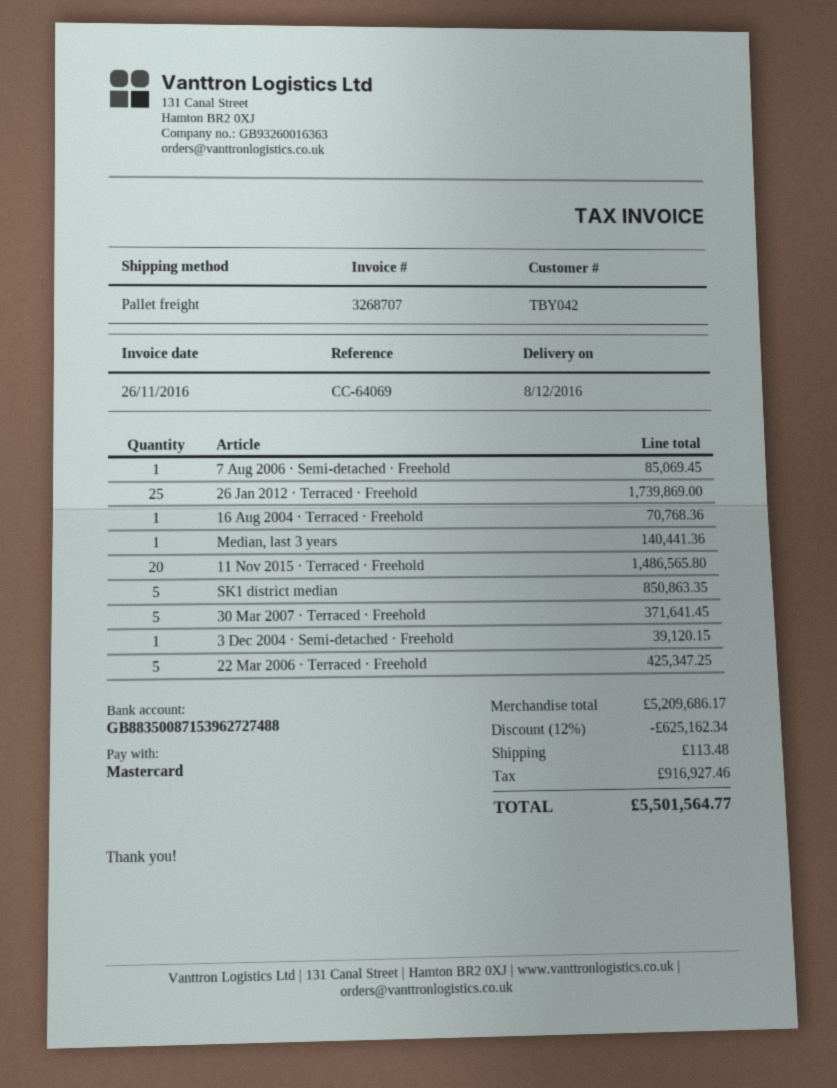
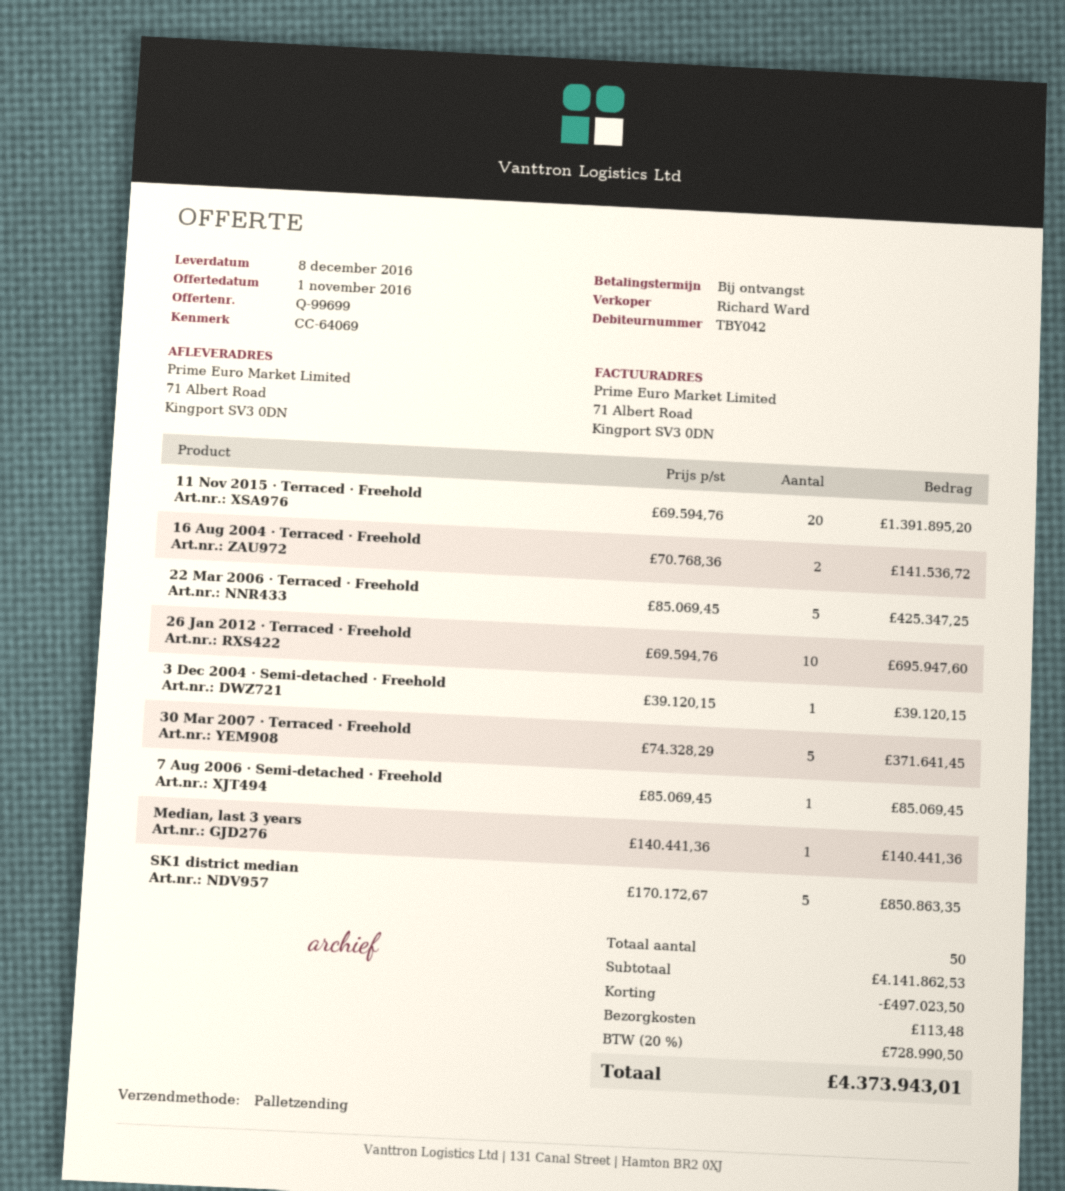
26 Jan 2012 · Terraced · Freehold: 25 for 1739869.00 -> 10 for 695947.60
16 Aug 2004 · Terraced · Freehold: 1 for 70768.36 -> 2 for 141536.72
11 Nov 2015 · Terraced · Freehold: 20 for 1486565.80 -> 20 for 1391895.20
subtotal: 5209686.17 -> 4141862.53
discount: 625162.34 -> 497023.50
tax: 916927.46 -> 728990.50
total: 5501564.77 -> 4373943.01

